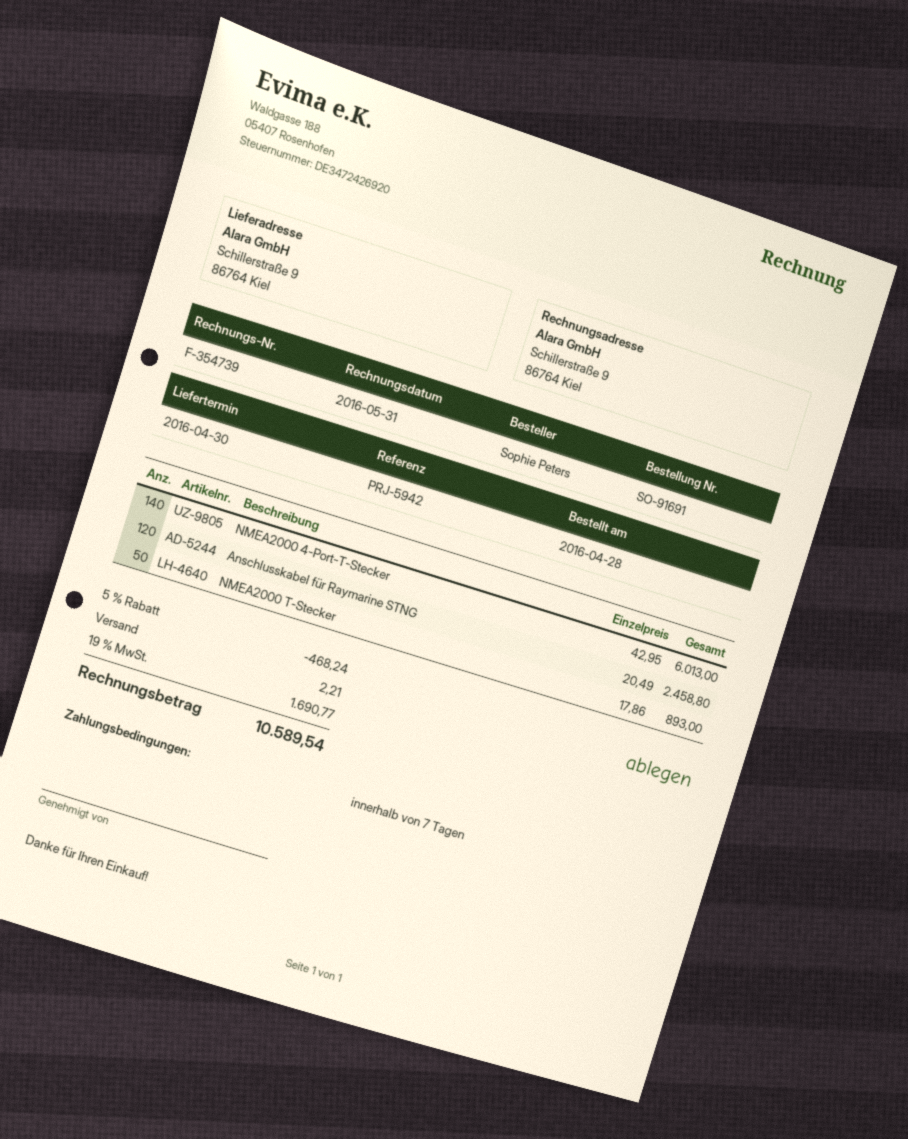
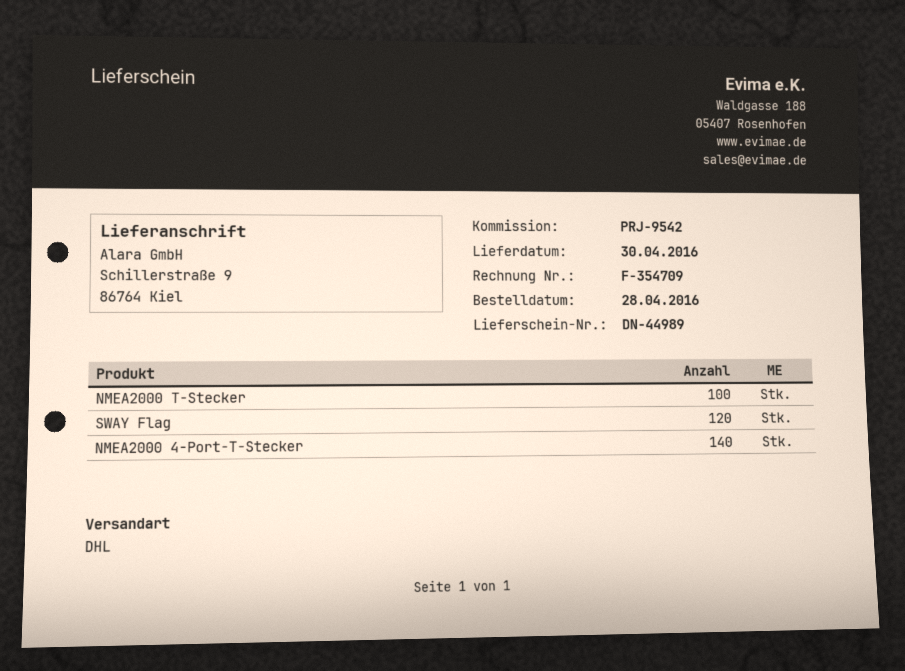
invoice number: F-354739 -> F-354709
reference: PRJ-5942 -> PRJ-9542
Anschlusskabel für Raymarine STNG: 120 -> none
NMEA2000 T-Stecker: 50 -> 100
SWAY Flag: none -> 120

